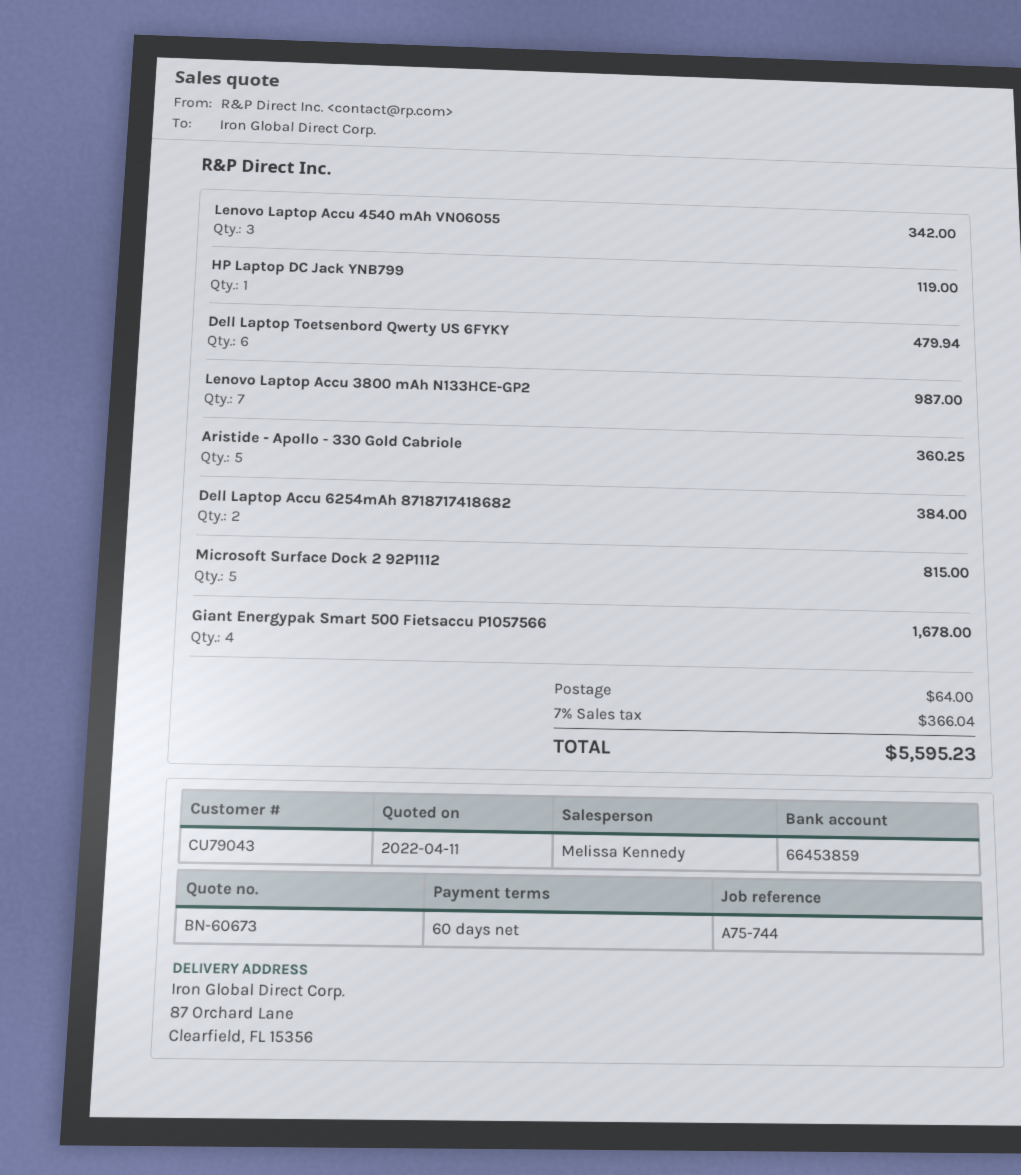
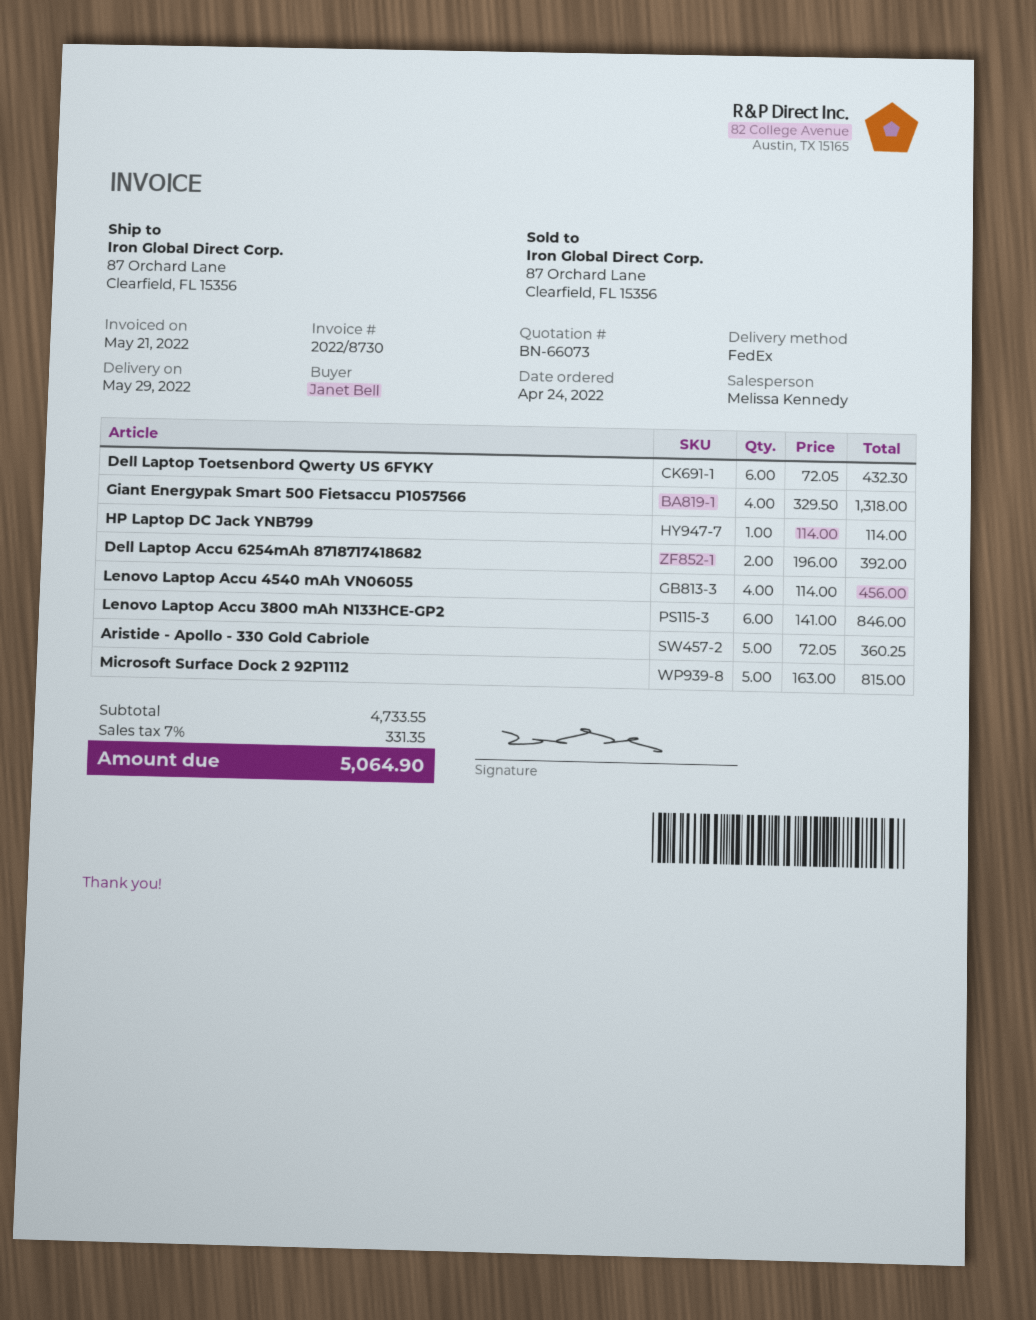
quote number: BN-60673 -> BN-66073
Lenovo Laptop Accu 4540 mAh VN06055: 3 for 342.00 -> 4 for 456.00
HP Laptop DC Jack YNB799: 1 for 119.00 -> 1 for 114.00
Dell Laptop Toetsenbord Qwerty US 6FYKY: 6 for 479.94 -> 6 for 432.30
Lenovo Laptop Accu 3800 mAh N133HCE-GP2: 7 for 987.00 -> 6 for 846.00
Dell Laptop Accu 6254mAh 8718717418682: 2 for 384.00 -> 2 for 392.00
Giant Energypak Smart 500 Fietsaccu P1057566: 4 for 1678.00 -> 4 for 1318.00
shipping: 64.00 -> none
tax: 7% = 366.04 -> 7% = 331.35
total: 5595.23 -> 5064.90

